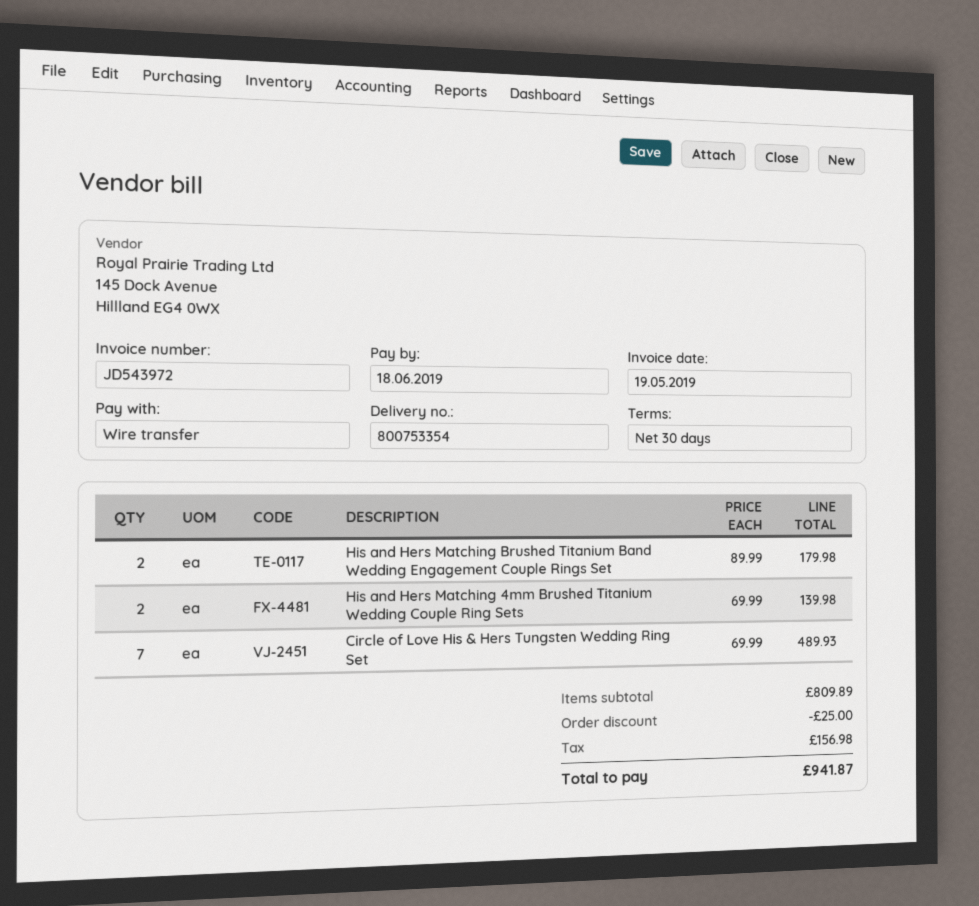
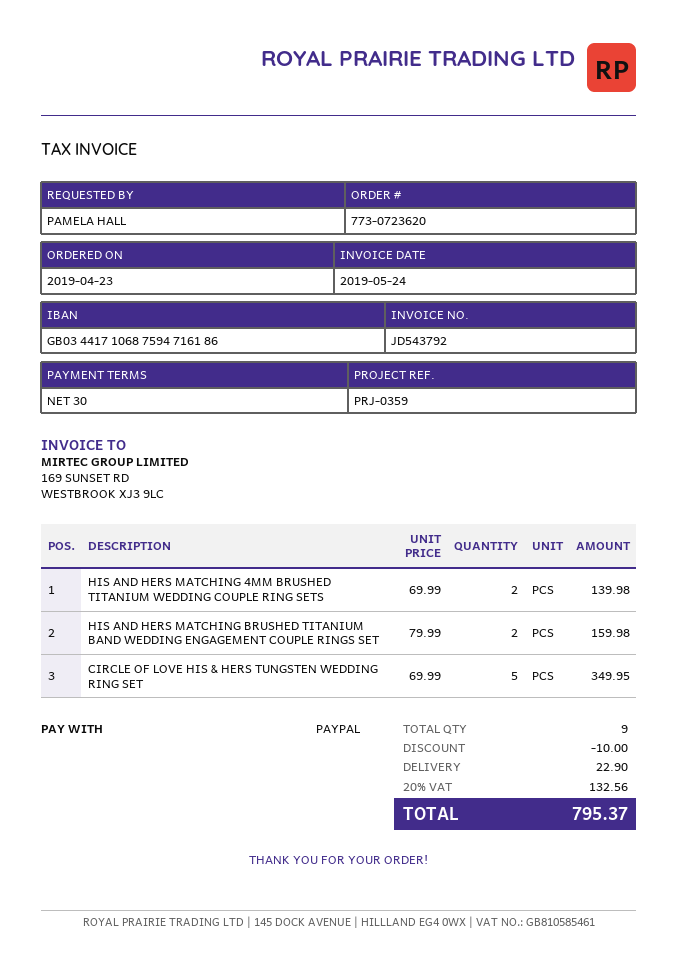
invoice number: JD543972 -> JD543792
invoice date: 2019-05-19 -> 2019-05-24
payment method: bank transfer -> PayPal
His and Hers Matching Brushed Titanium Band Wedding Engagement Couple Rings Set: 2 x 89.99 = 179.98 -> 2 x 79.99 = 159.98
Circle of Love His & Hers Tungsten Wedding Ring Set: 7 x 69.99 = 489.93 -> 5 x 69.99 = 349.95
discount: 25.00 -> 10.00
shipping: none -> 22.90
tax: 156.98 -> 132.56
total: 941.87 -> 795.37

